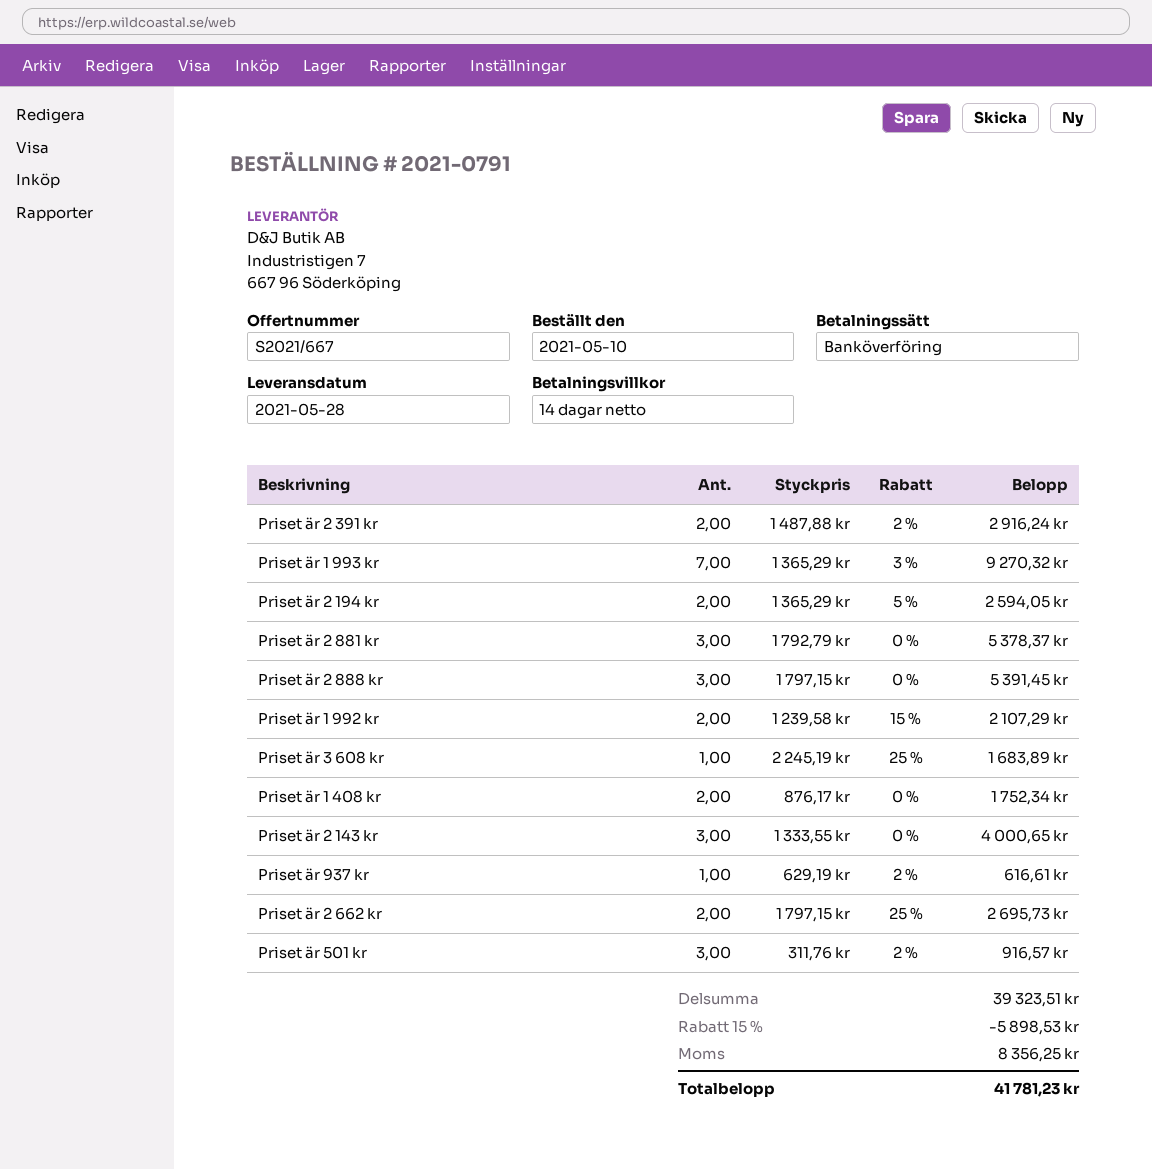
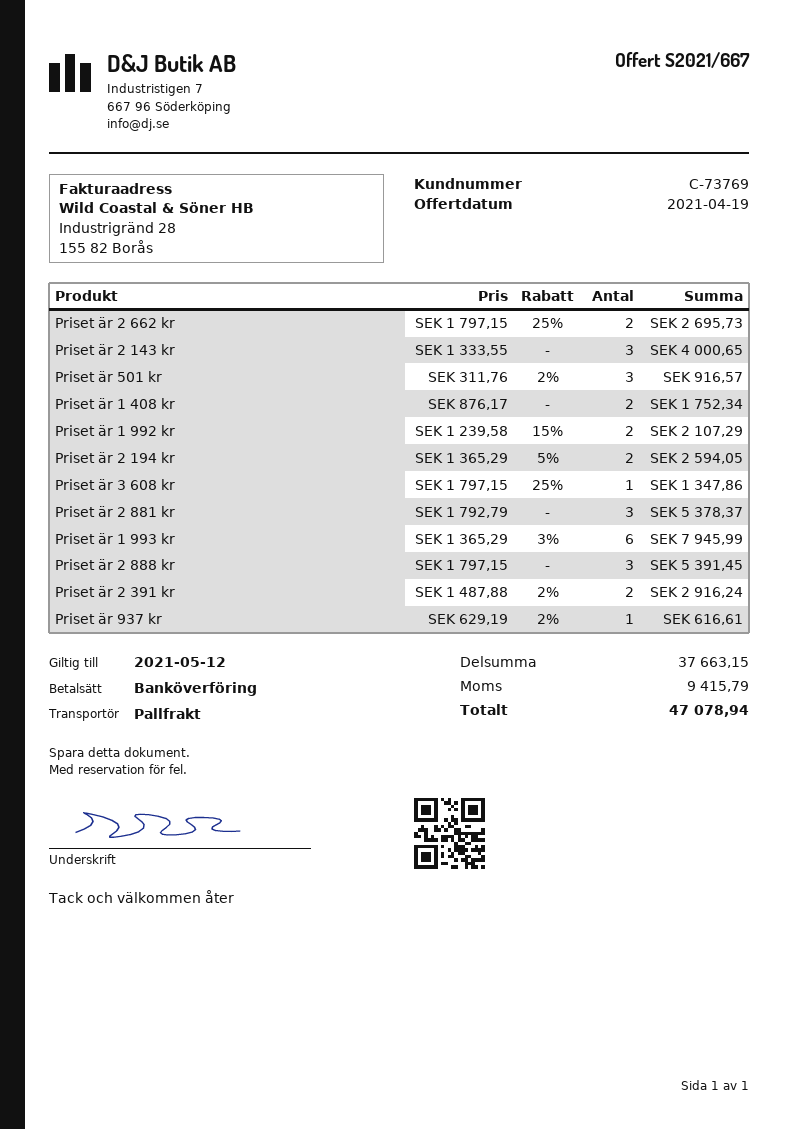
Priset är 1 993 kr: 7 x 1365.29 - 3% = 9270.32 -> 6 x 1365.29 - 3% = 7945.99
Priset är 3 608 kr: 1 x 2245.19 - 25% = 1683.89 -> 1 x 1797.15 - 25% = 1347.86
subtotal: 39323.51 -> 37663.15
discount: 15% = 5898.53 -> none
tax: 8356.25 -> 9415.79
total: 41781.23 -> 47078.94

